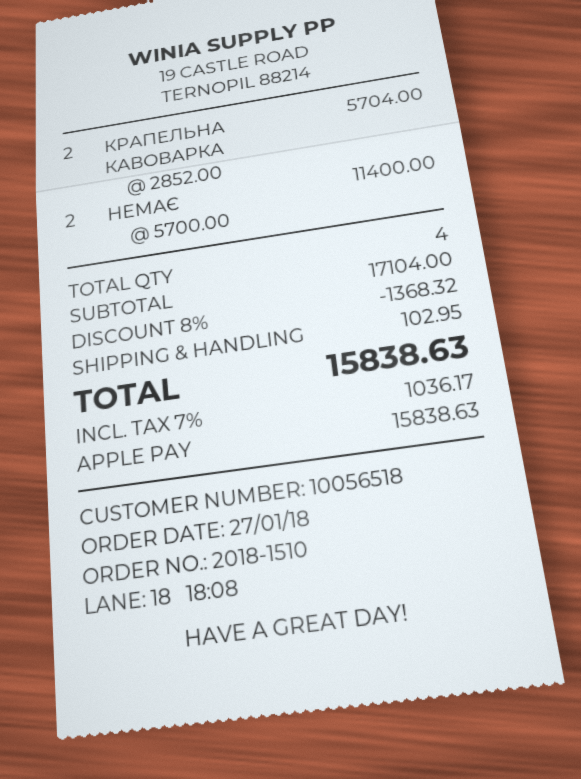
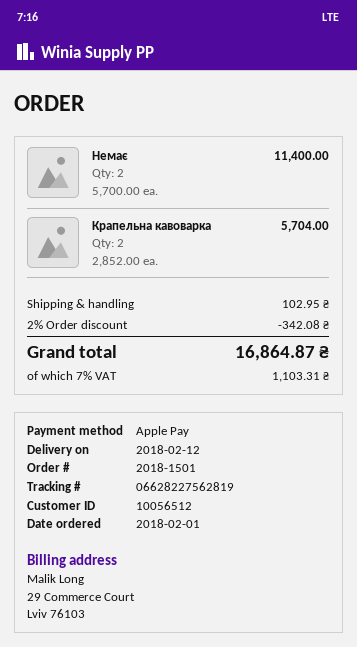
order number: 2018-1510 -> 2018-1501
order date: 2018-01-27 -> 2018-02-01
customer number: 10056518 -> 10056512
discount: 8% = 1368.32 -> 2% = 342.08
tax: 7% = 1036.17 -> 7% = 1103.31
total: 15838.63 -> 16864.87

